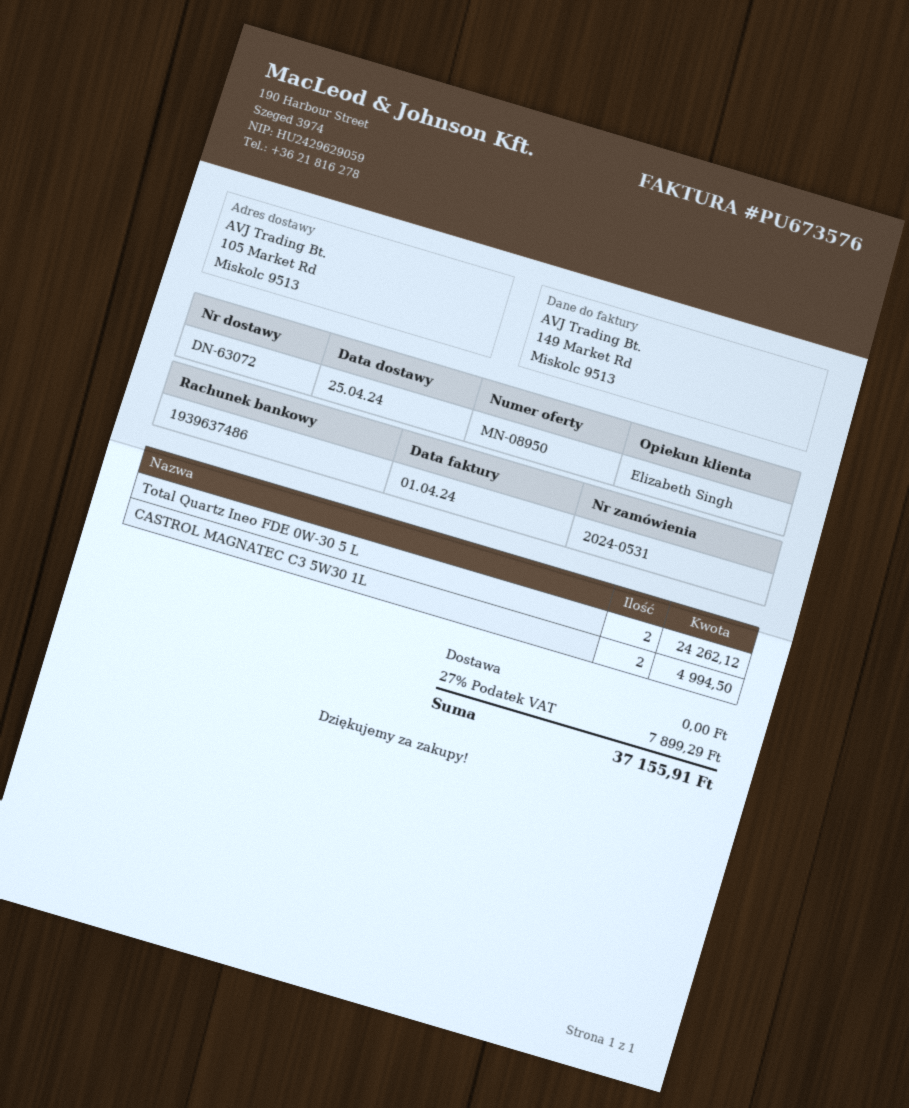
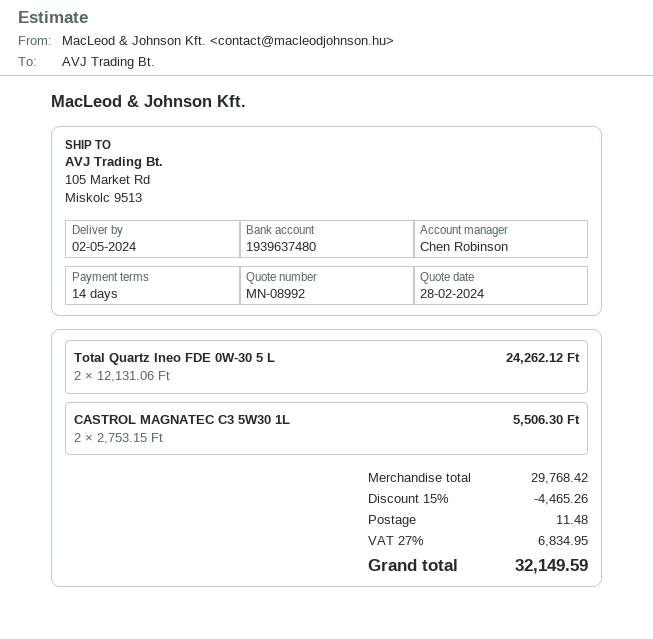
quote number: MN-08950 -> MN-08992
delivery date: 2024-04-25 -> 2024-05-02
sales rep: Elizabeth Singh -> Chen Robinson
bank account: 1939637486 -> 1939637480
CASTROL MAGNATEC C3 5W30 1L: 2 for 4994.50 -> 2 for 5506.30
discount: none -> 15% = 4465.26
shipping: 0.00 -> 11.48
tax: 27% = 7899.29 -> 27% = 6834.95
total: 37155.91 -> 32149.59

